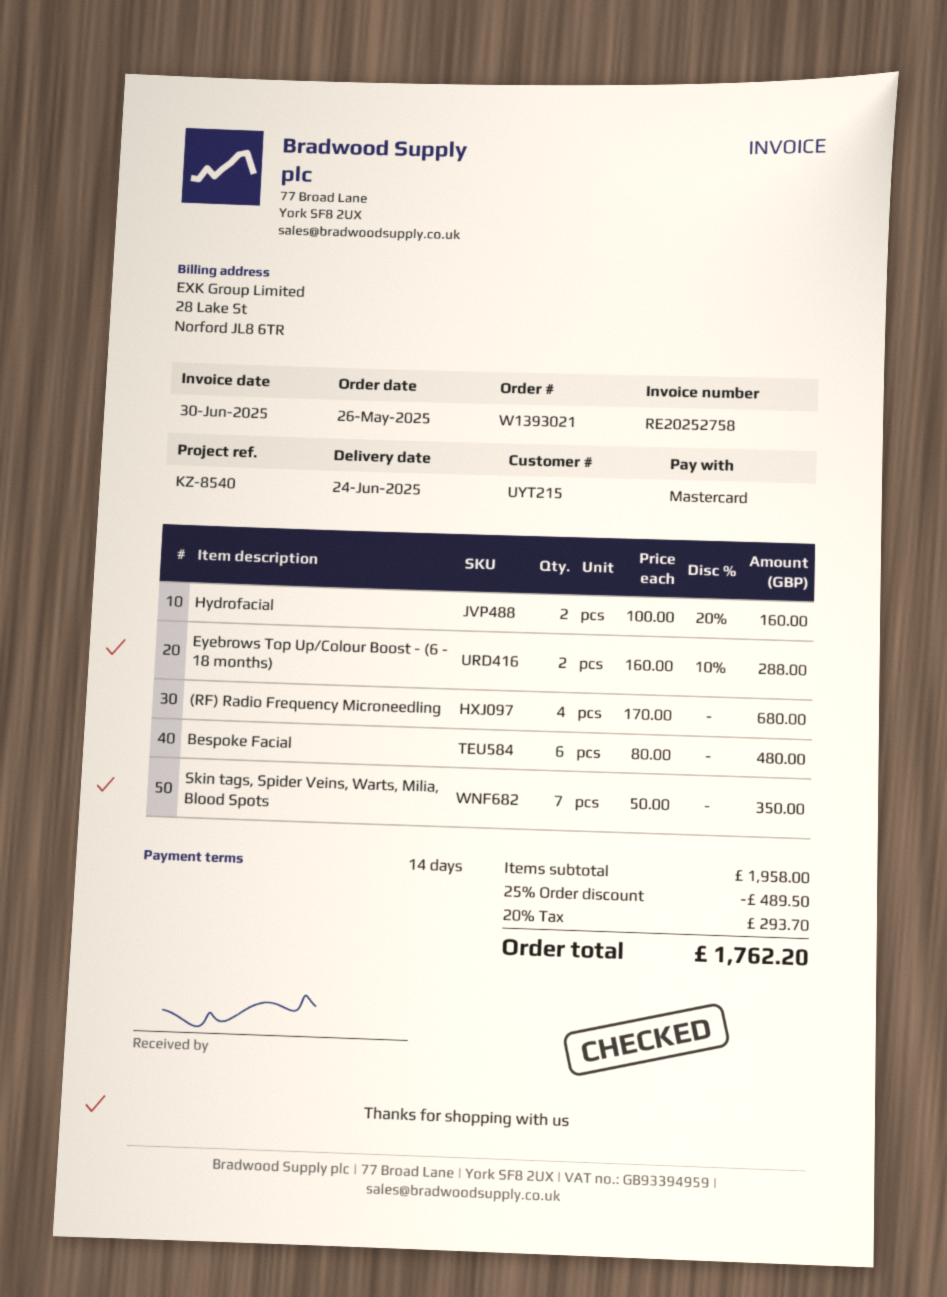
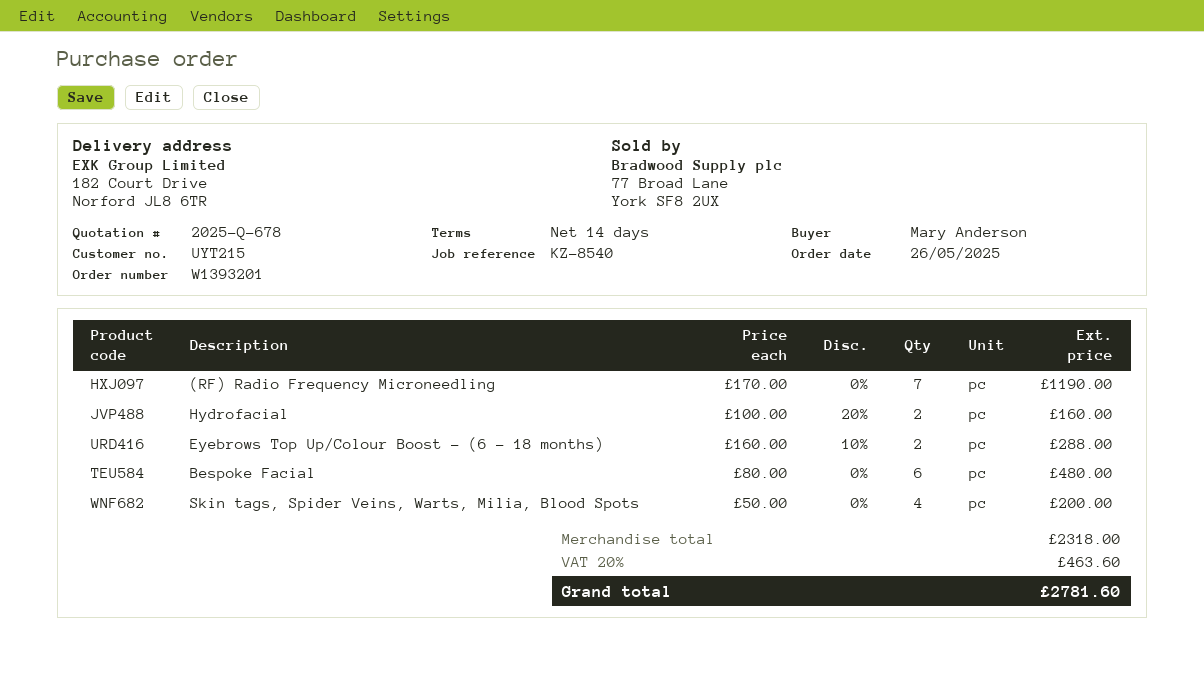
order number: W1393021 -> W1393201
(RF) Radio Frequency Microneedling: 4 x 170.00 = 680.00 -> 7 x 170.00 = 1190.00
Skin tags, Spider Veins, Warts, Milia, Blood Spots: 7 x 50.00 = 350.00 -> 4 x 50.00 = 200.00
subtotal: 1958.00 -> 2318.00
discount: 25% = 489.50 -> none
tax: 20% = 293.70 -> 20% = 463.60
total: 1762.20 -> 2781.60

